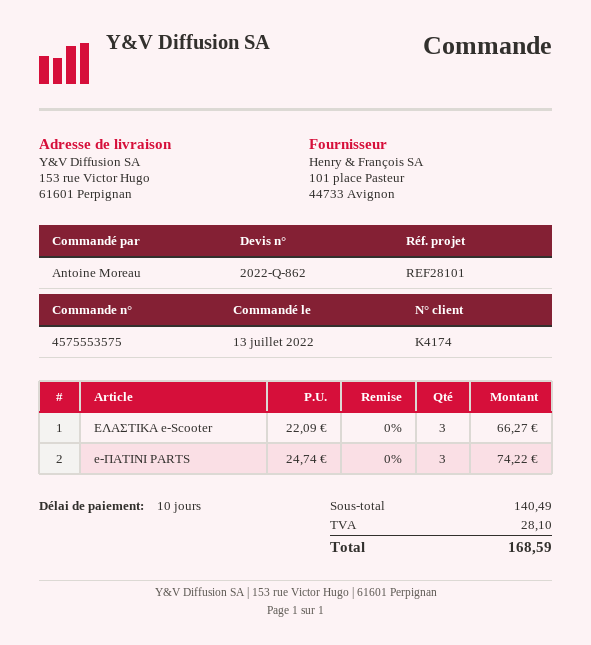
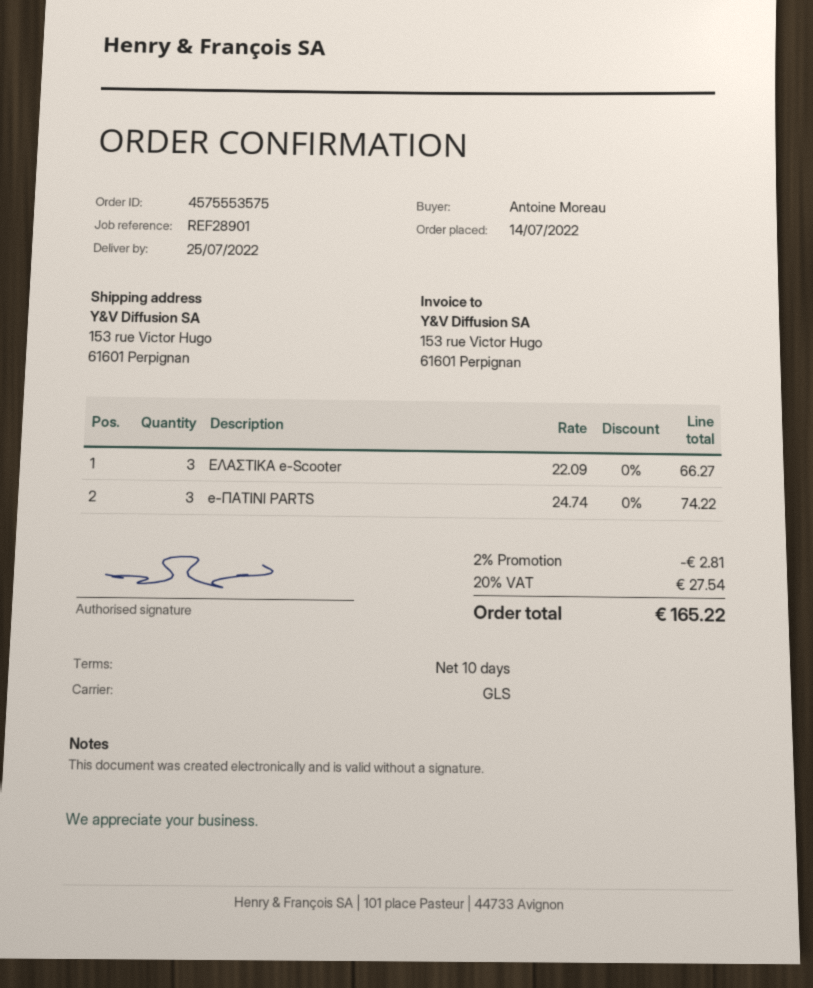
order date: 2022-07-13 -> 2022-07-14
reference: REF28101 -> REF28901
discount: none -> 2% = 2.81
tax: 28.10 -> 27.54
total: 168.59 -> 165.22

